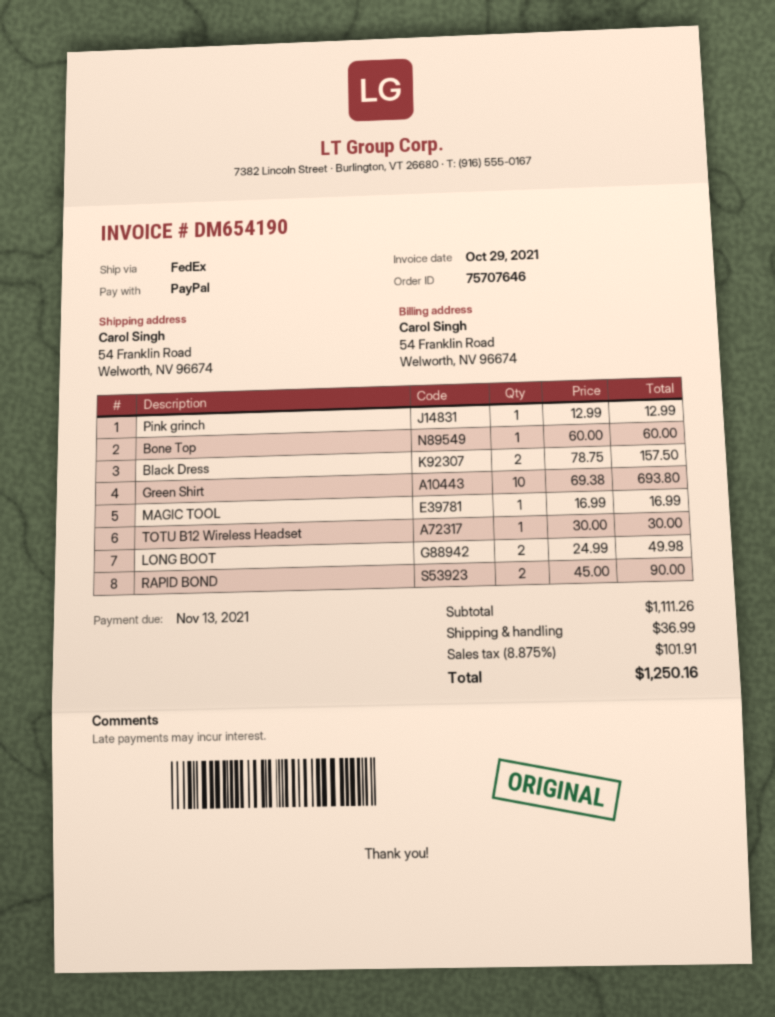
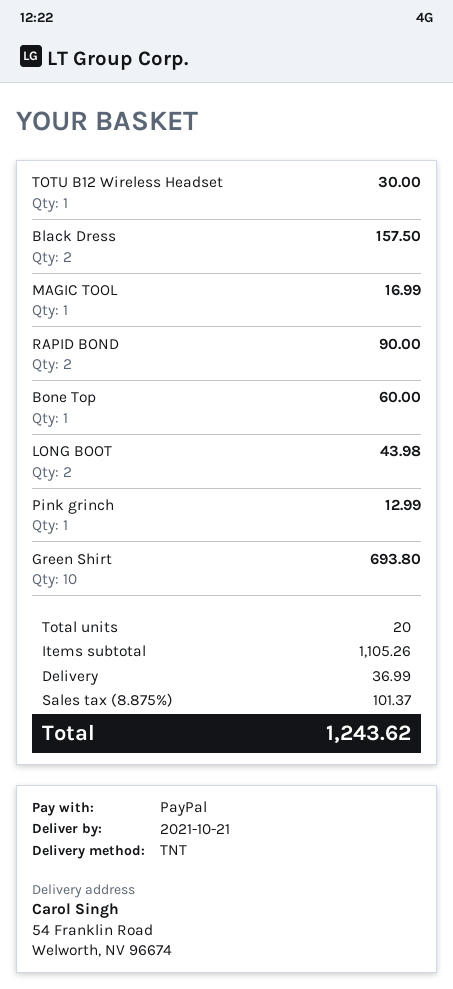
shipping method: FedEx -> TNT
LONG BOOT: 2 for 49.98 -> 2 for 43.98
subtotal: 1111.26 -> 1105.26
tax: 8.875% = 101.91 -> 8.875% = 101.37
total: 1250.16 -> 1243.62

